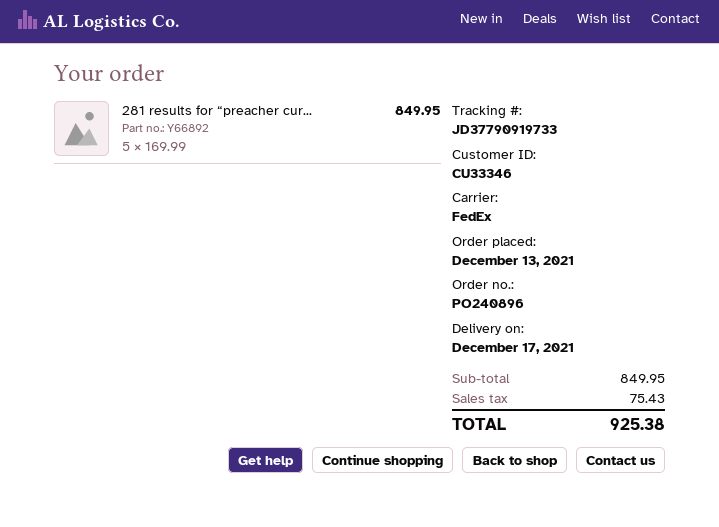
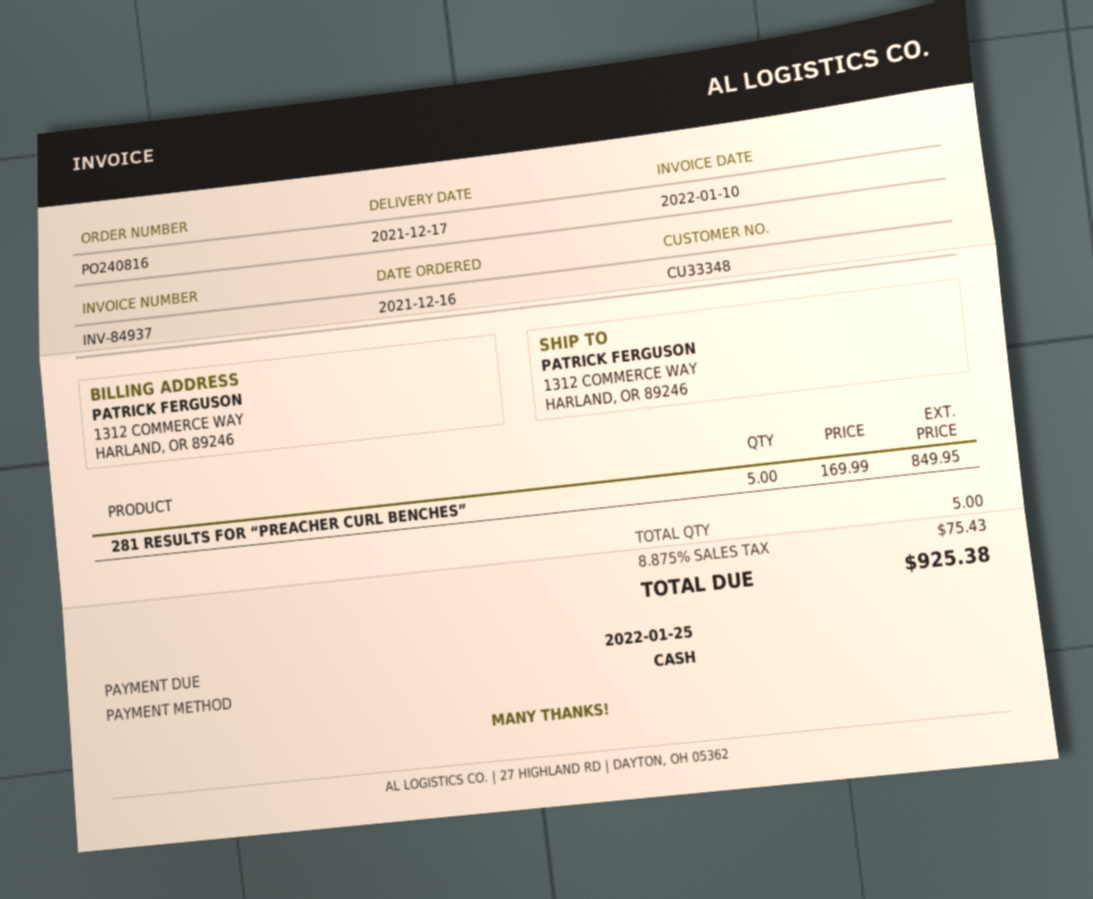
order number: PO240896 -> PO240816
order date: 2021-12-13 -> 2021-12-16
customer number: CU33346 -> CU33348

